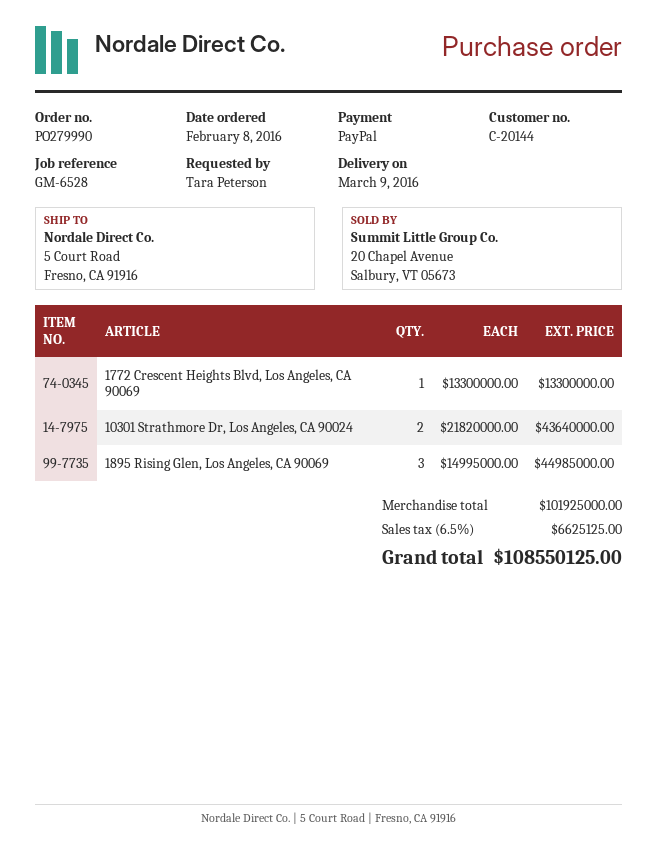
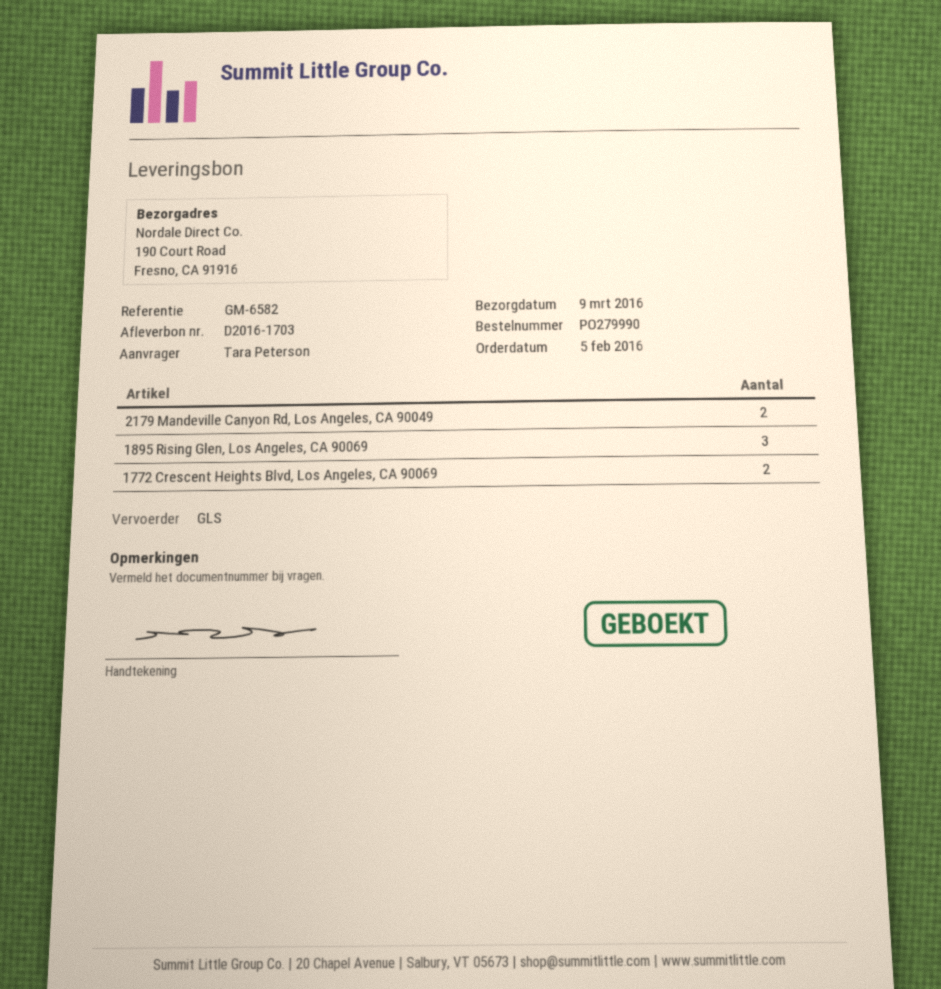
order date: 2016-02-08 -> 2016-02-05
reference: GM-6528 -> GM-6582
ship to: 5 Court Road, Fresno, CA 91916 -> 190 Court Road, Fresno, CA 91916
1772 Crescent Heights Blvd, Los Angeles, CA 90069: 1 -> 2
10301 Strathmore Dr, Los Angeles, CA 90024: 2 -> none
2179 Mandeville Canyon Rd, Los Angeles, CA 90049: none -> 2

